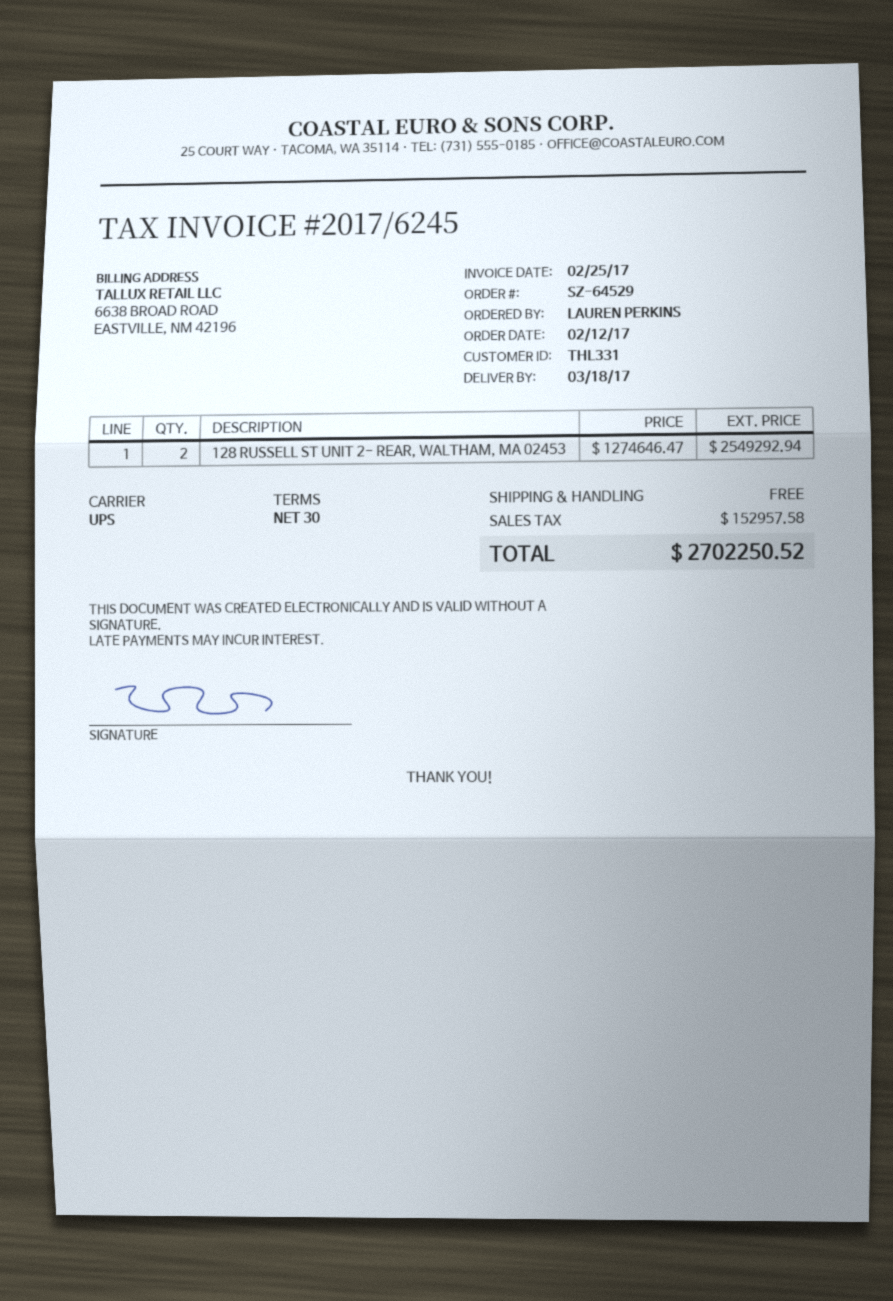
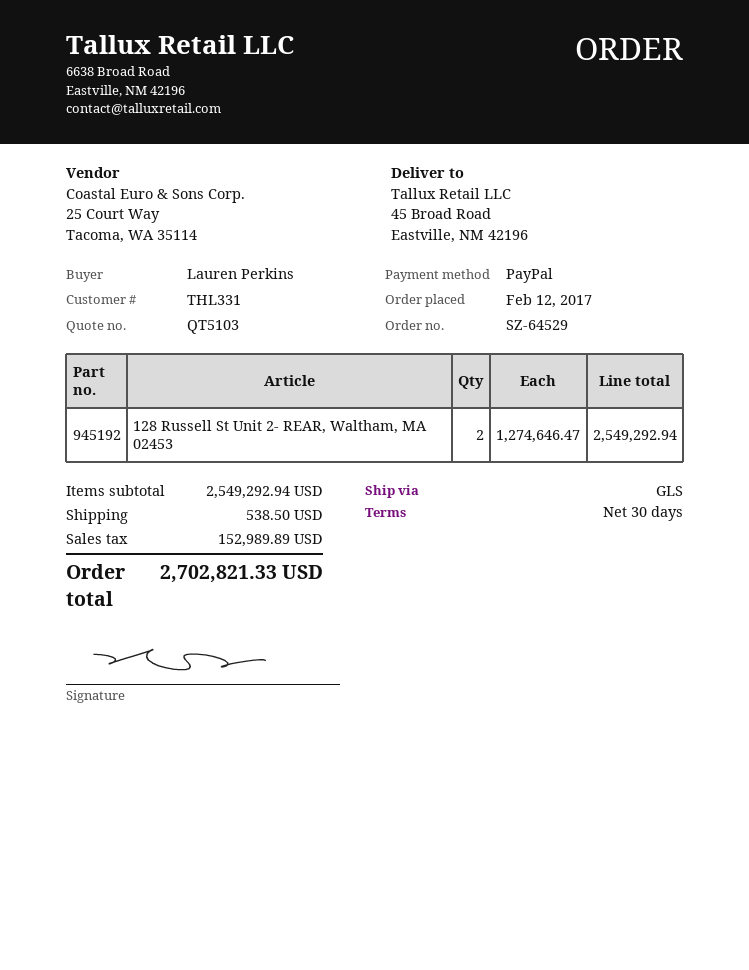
shipping method: UPS -> GLS
shipping: 0.00 -> 538.50
tax: 152957.58 -> 152989.89
total: 2702250.52 -> 2702821.33

